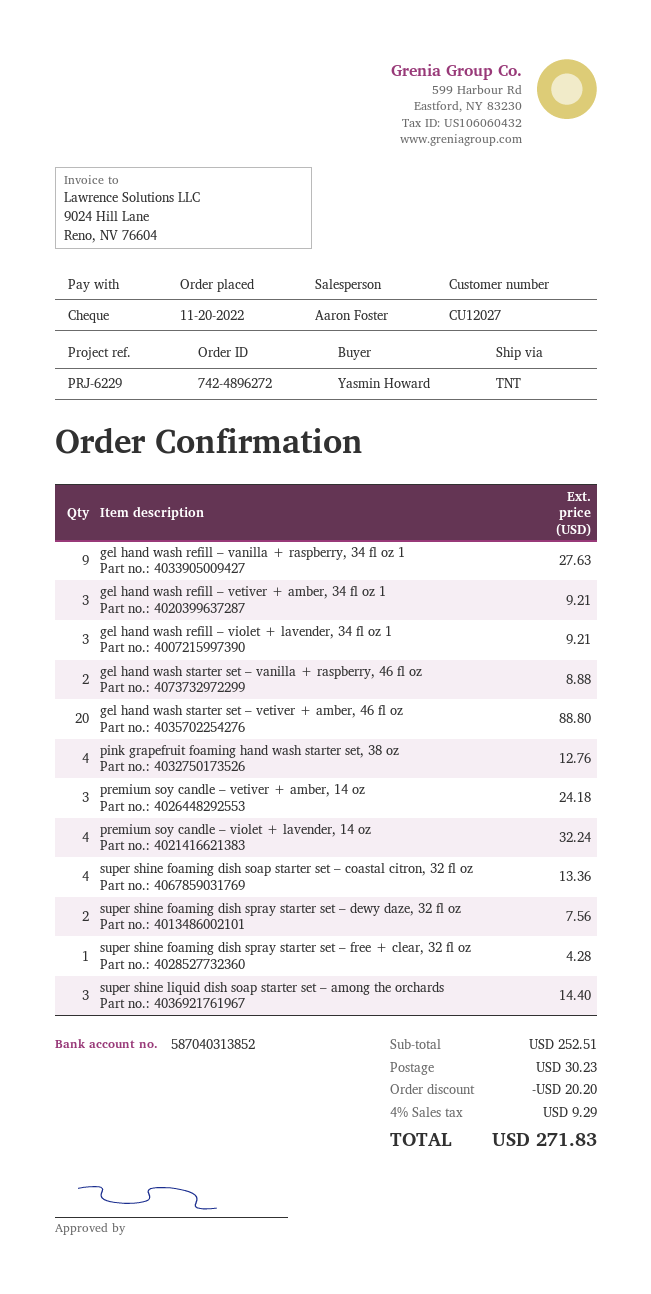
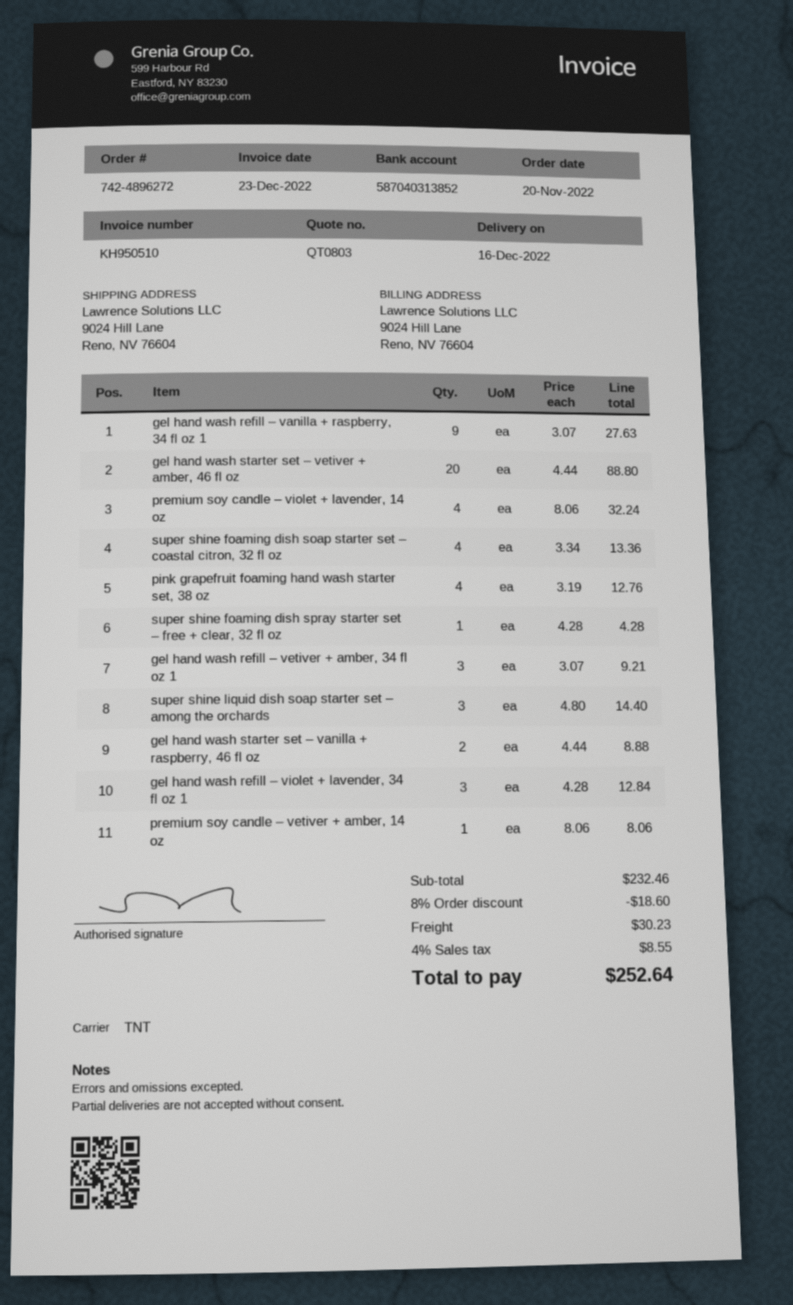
gel hand wash refill – violet + lavender, 34 fl oz 1: 3 for 9.21 -> 3 for 12.84
premium soy candle – vetiver + amber, 14 oz: 3 for 24.18 -> 1 for 8.06
super shine foaming dish spray starter set – dewy daze, 32 fl oz: 2 for 7.56 -> none
subtotal: 252.51 -> 232.46
discount: 20.20 -> 18.60
tax: 4% = 9.29 -> 4% = 8.55
total: 271.83 -> 252.64

